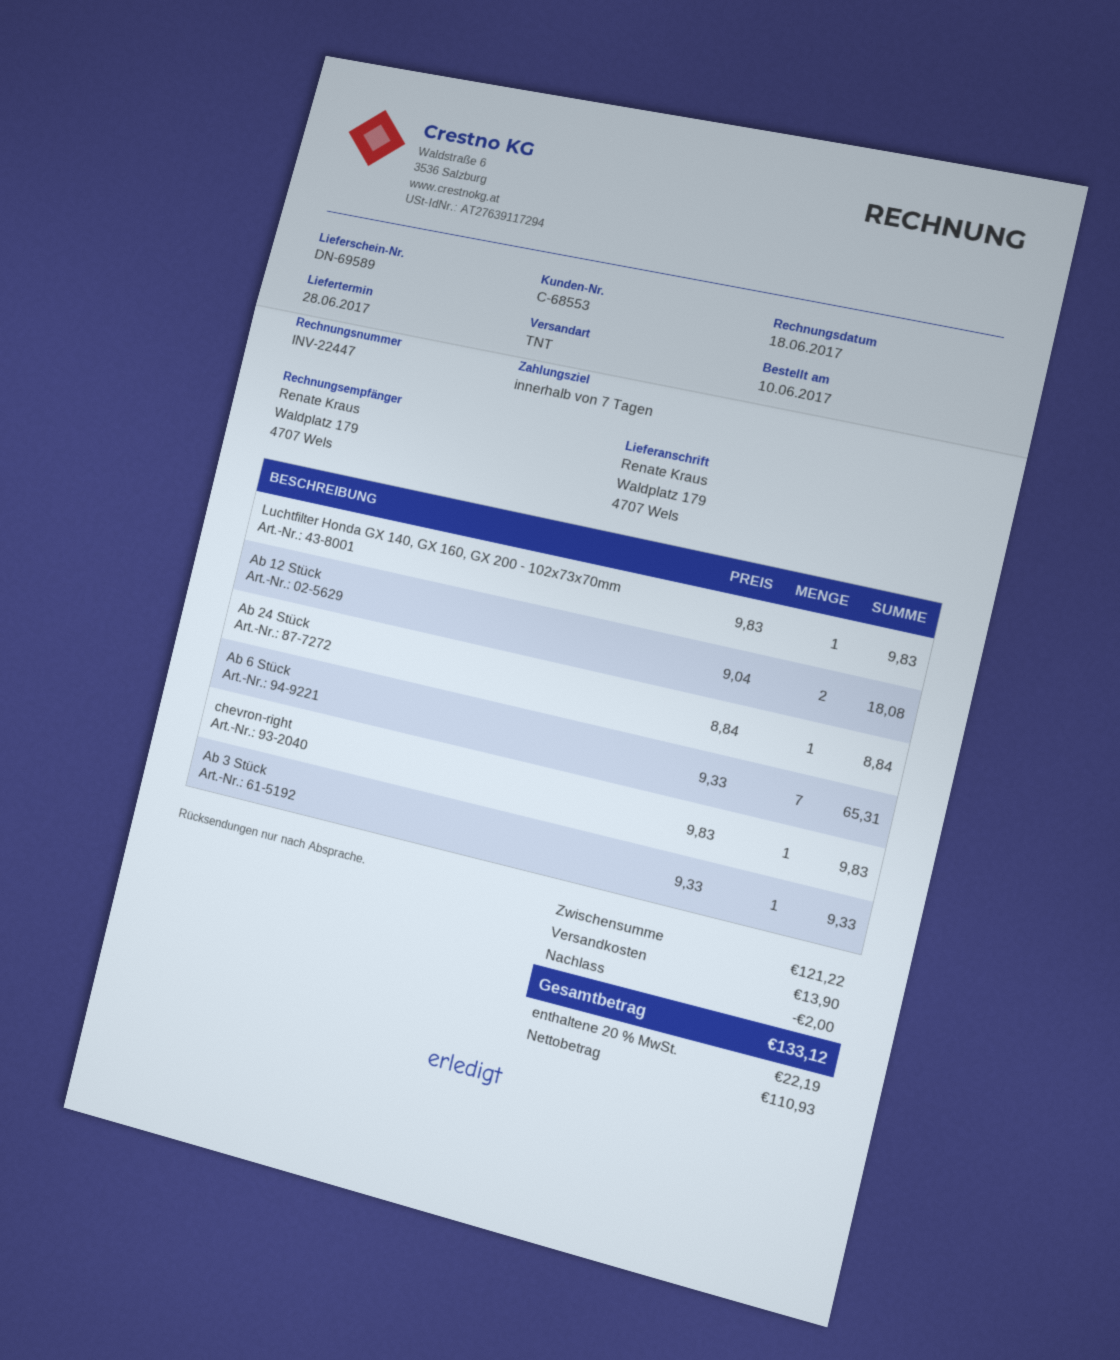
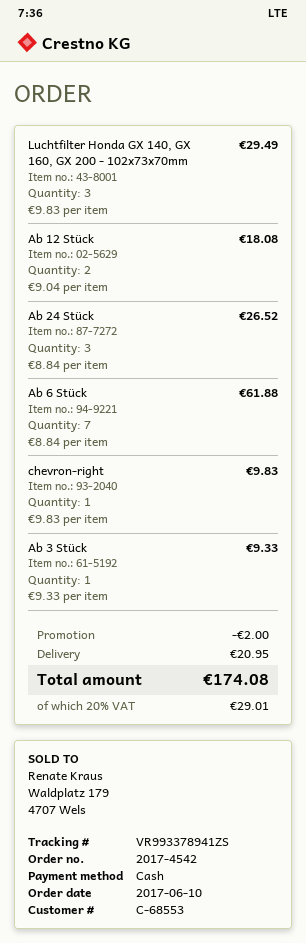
Luchtfilter Honda GX 140, GX 160, GX 200 - 102x73x70mm: 1 x 9.83 = 9.83 -> 3 x 9.83 = 29.49
Ab 24 Stück: 1 x 8.84 = 8.84 -> 3 x 8.84 = 26.52
Ab 6 Stück: 7 x 9.33 = 65.31 -> 7 x 8.84 = 61.88
shipping: 13.90 -> 20.95
tax: 20% = 22.19 -> 20% = 29.01
total: 133.12 -> 174.08

